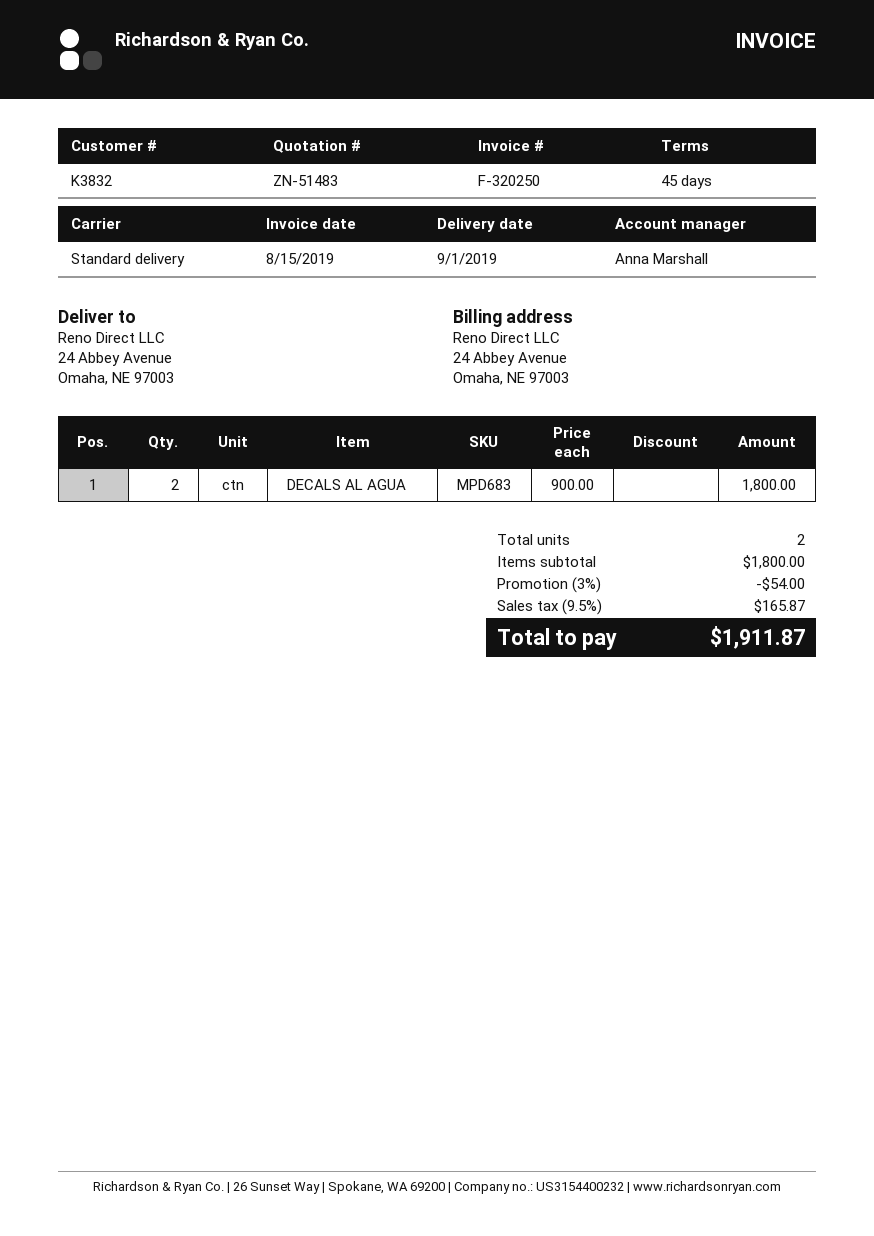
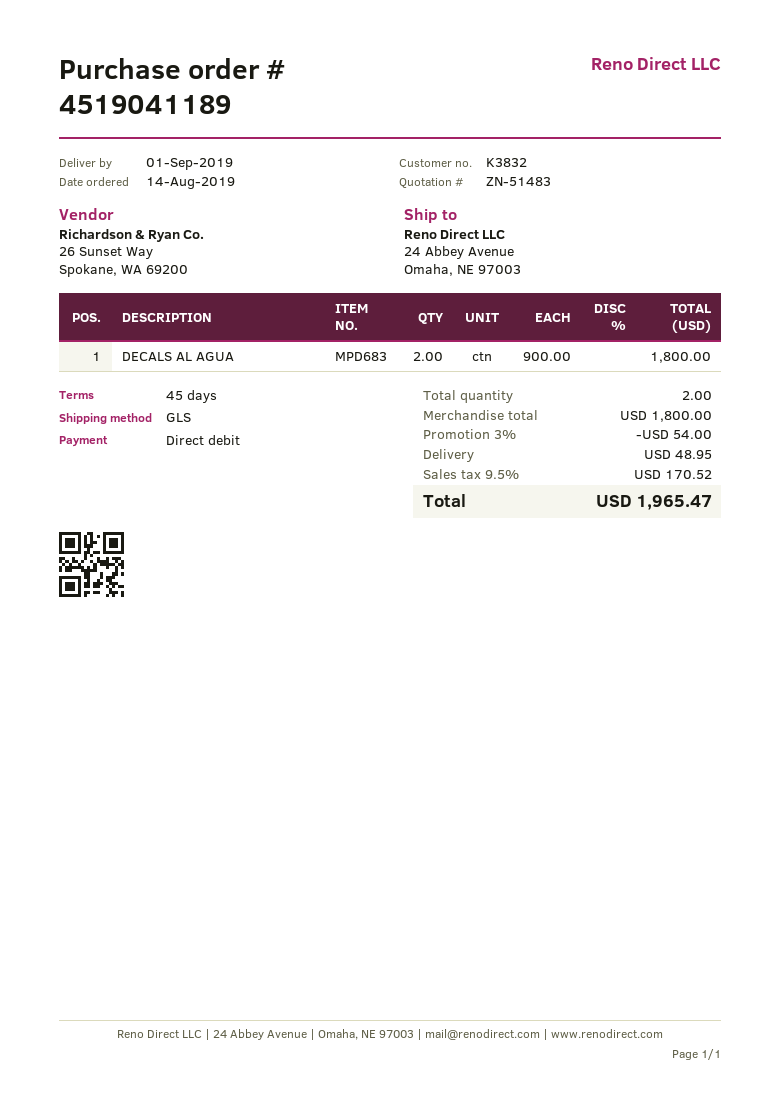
shipping method: standard -> GLS
shipping: none -> 48.95
tax: 9.5% = 165.87 -> 9.5% = 170.52
total: 1911.87 -> 1965.47

